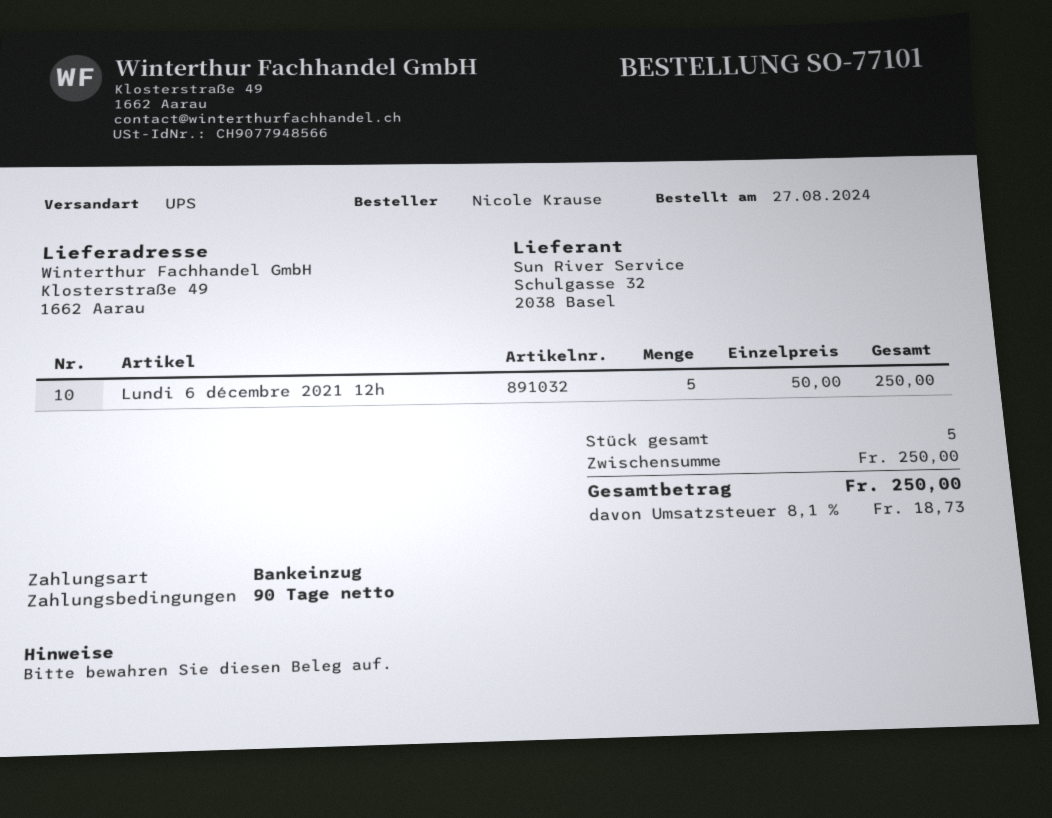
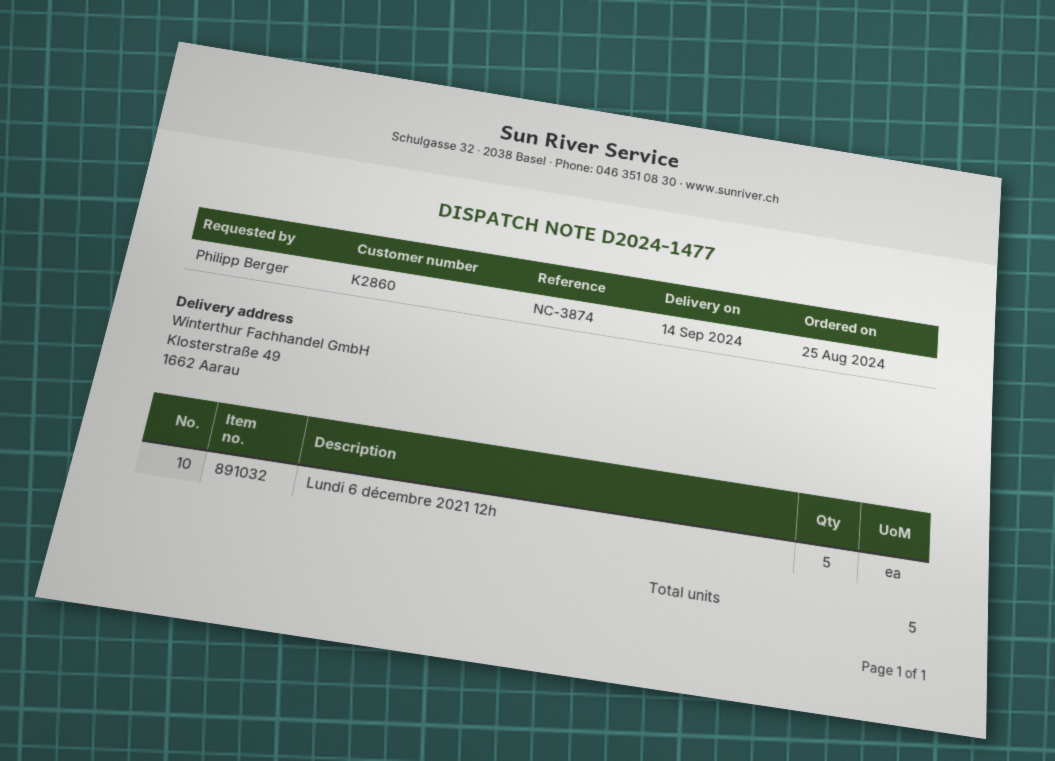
order date: 2024-08-27 -> 2024-08-25
ordered by: Nicole Krause -> Philipp Berger

